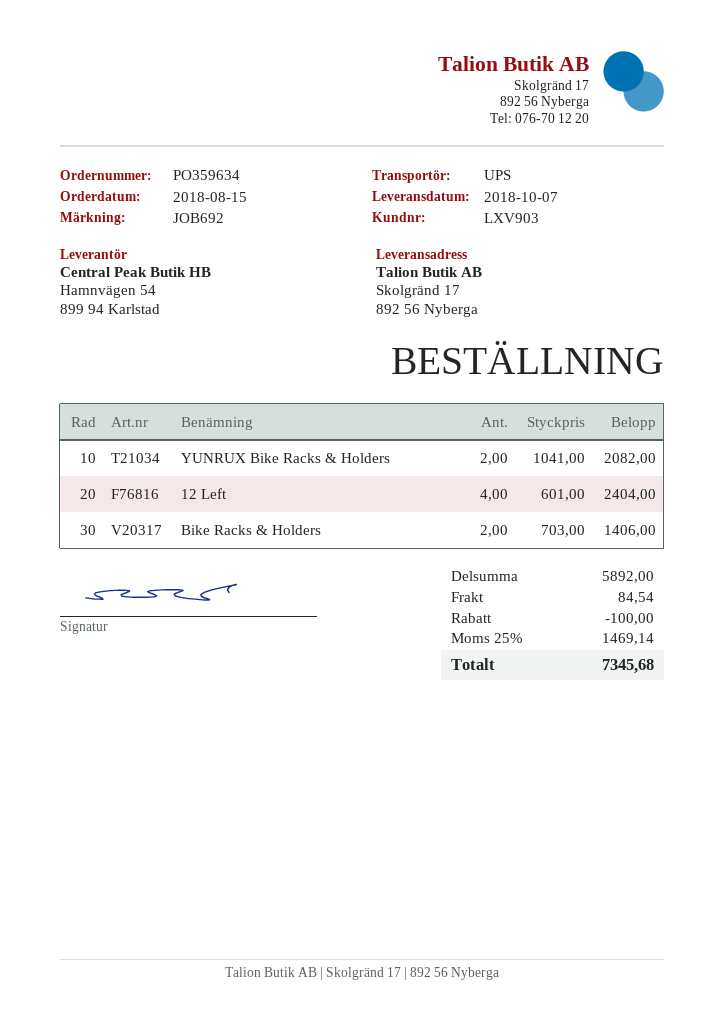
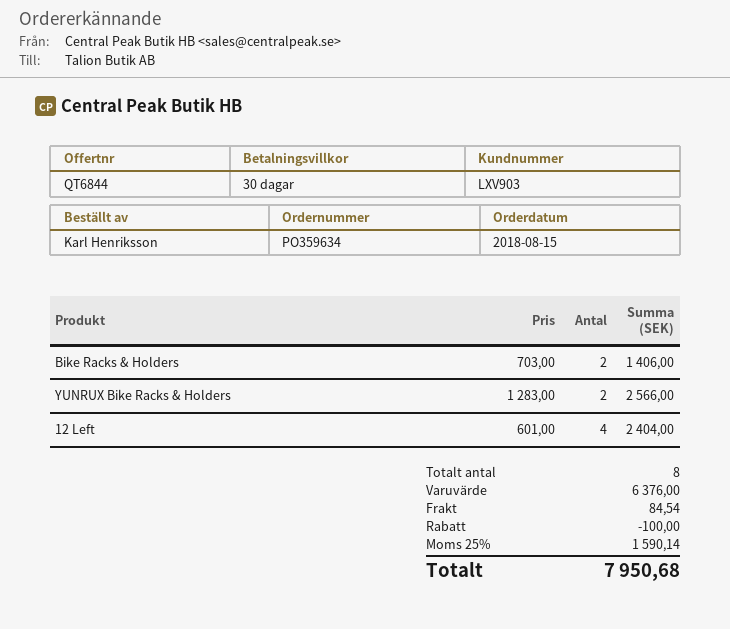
YUNRUX Bike Racks & Holders: 2 x 1041.00 = 2082.00 -> 2 x 1283.00 = 2566.00
subtotal: 5892.00 -> 6376.00
tax: 25% = 1469.14 -> 25% = 1590.14
total: 7345.68 -> 7950.68

